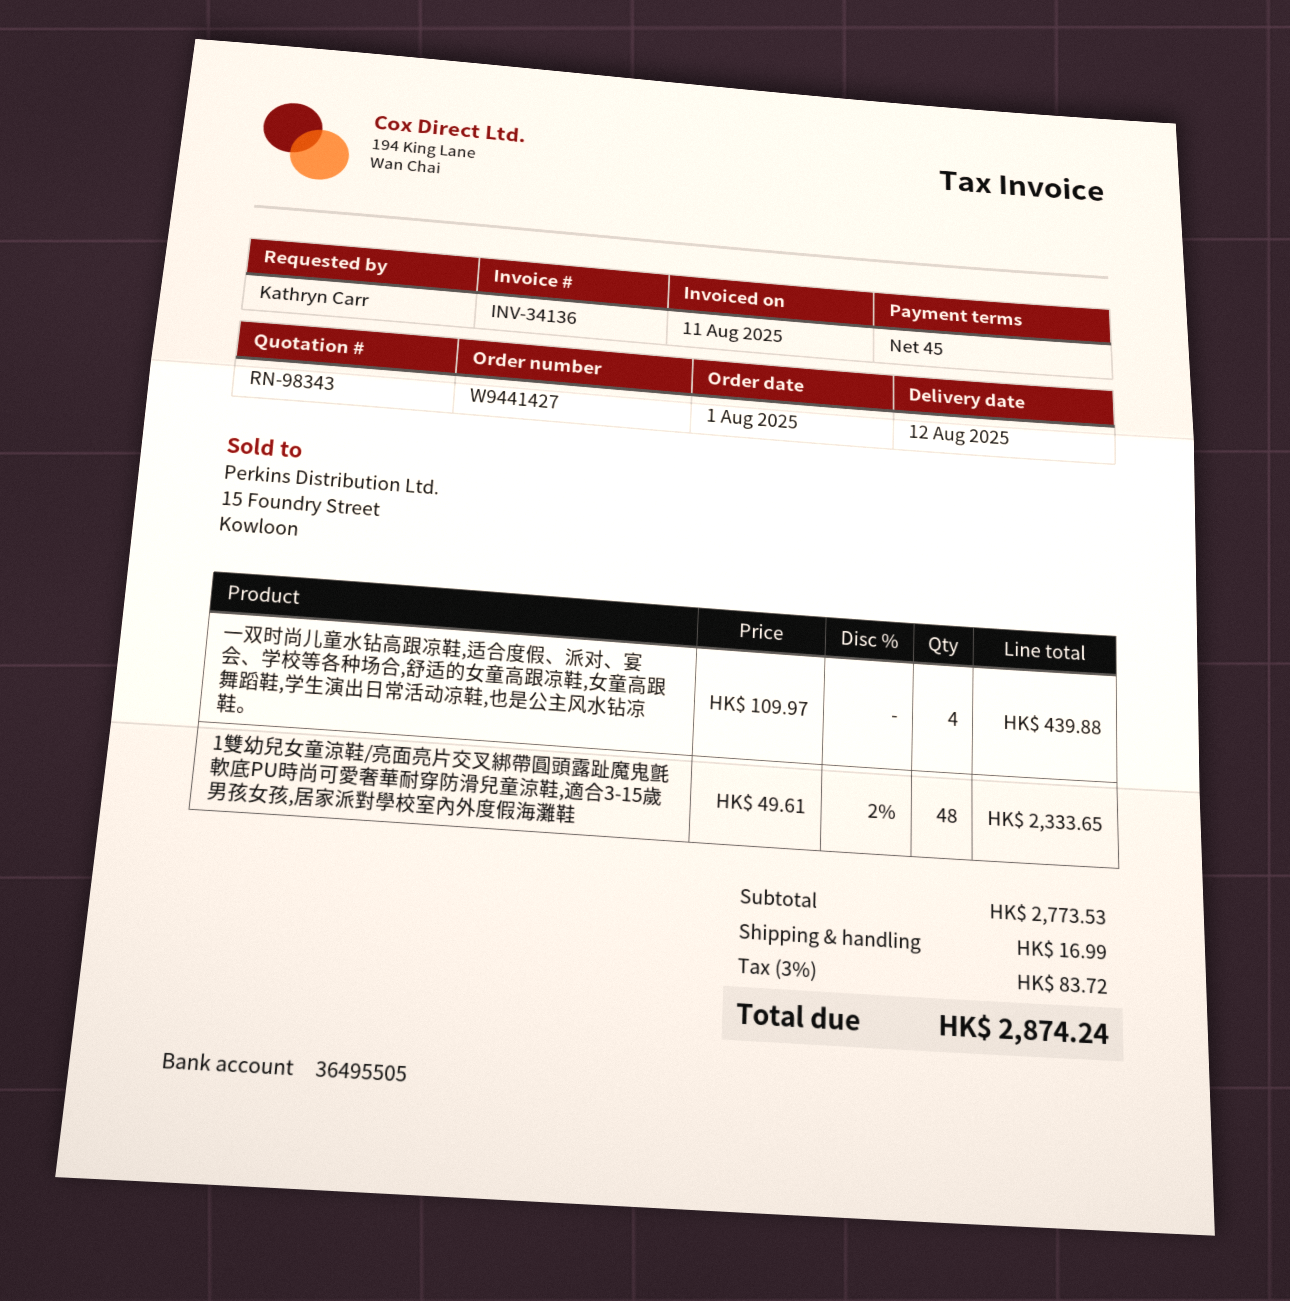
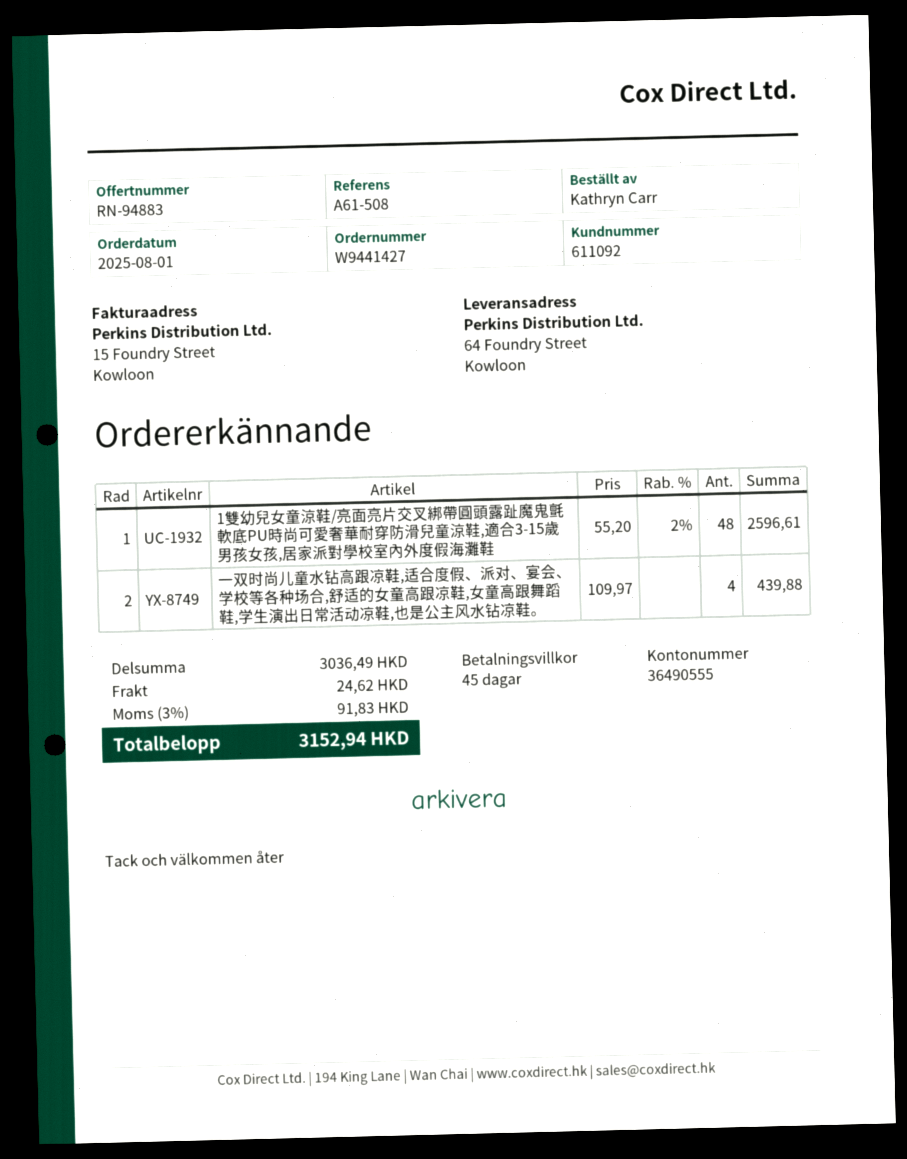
quote number: RN-98343 -> RN-94883
bank account: 36495505 -> 36490555
1雙幼兒女童涼鞋/亮面亮片交叉綁帶圓頭露趾魔鬼氈軟底PU時尚可愛奢華耐穿防滑兒童涼鞋,適合3-15歲男孩女孩,居家派對學校室內外度假海灘鞋: 48 x 49.61 - 2% = 2333.65 -> 48 x 55.20 - 2% = 2596.61
subtotal: 2773.53 -> 3036.49
shipping: 16.99 -> 24.62
tax: 3% = 83.72 -> 3% = 91.83
total: 2874.24 -> 3152.94

